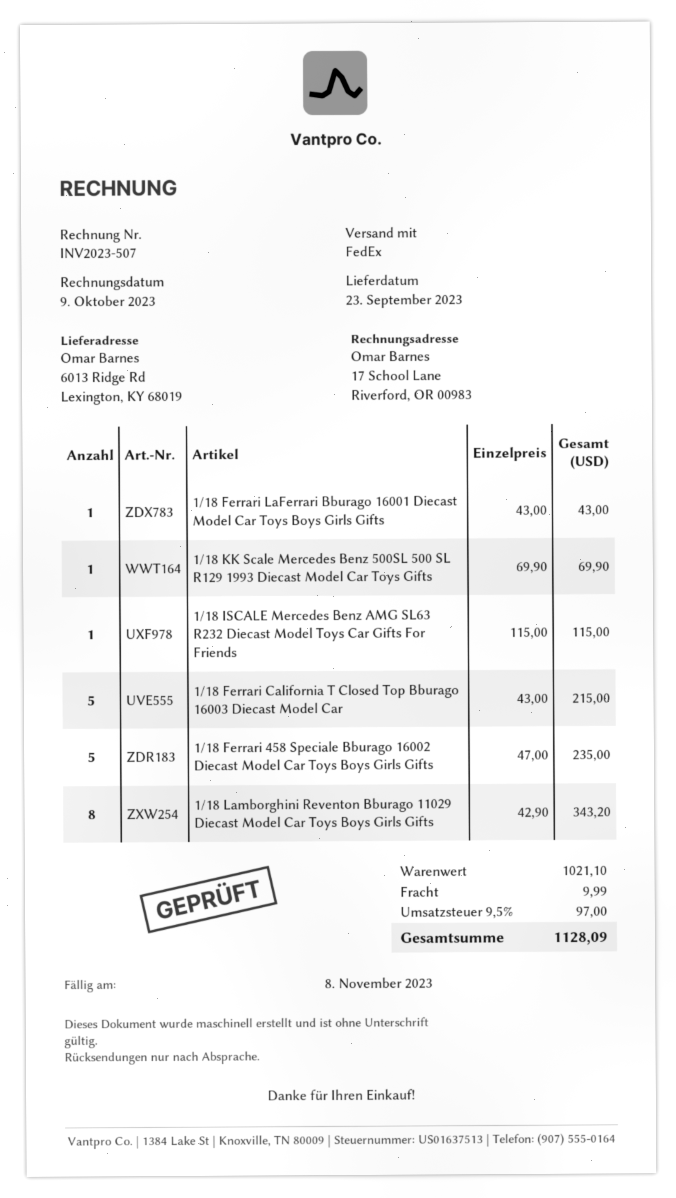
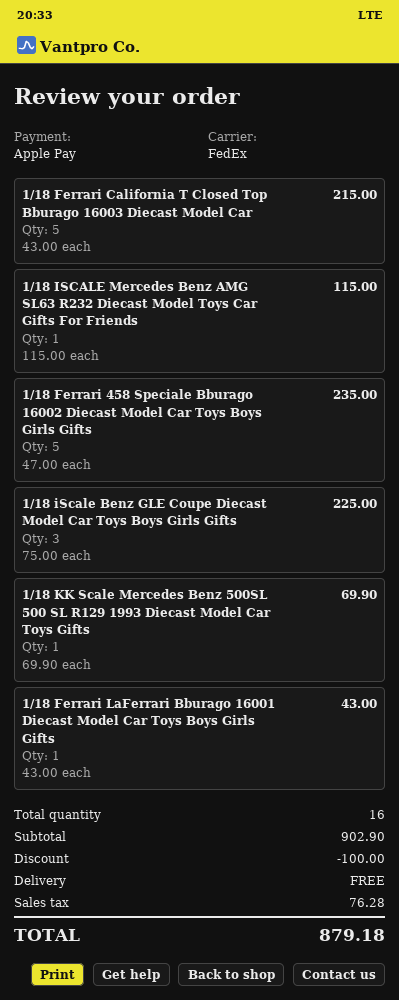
1/18 Lamborghini Reventon Bburago 11029 Diecast Model Car Toys Boys Girls Gifts: 8 x 42.90 = 343.20 -> none
1/18 iScale Benz GLE Coupe Diecast Model Car Toys Boys Girls Gifts: none -> 3 x 75.00 = 225.00
subtotal: 1021.10 -> 902.90
discount: none -> 100.00
shipping: 9.99 -> 0.00
tax: 97.00 -> 76.28
total: 1128.09 -> 879.18

